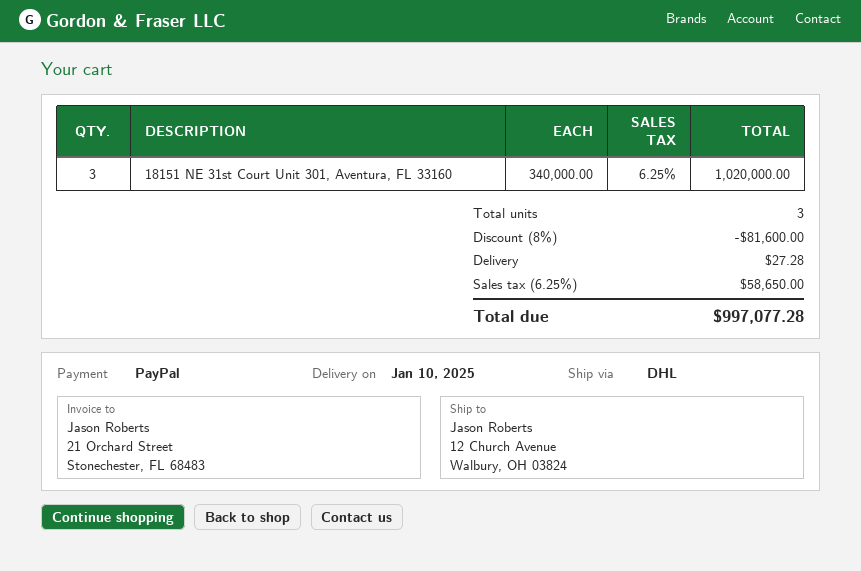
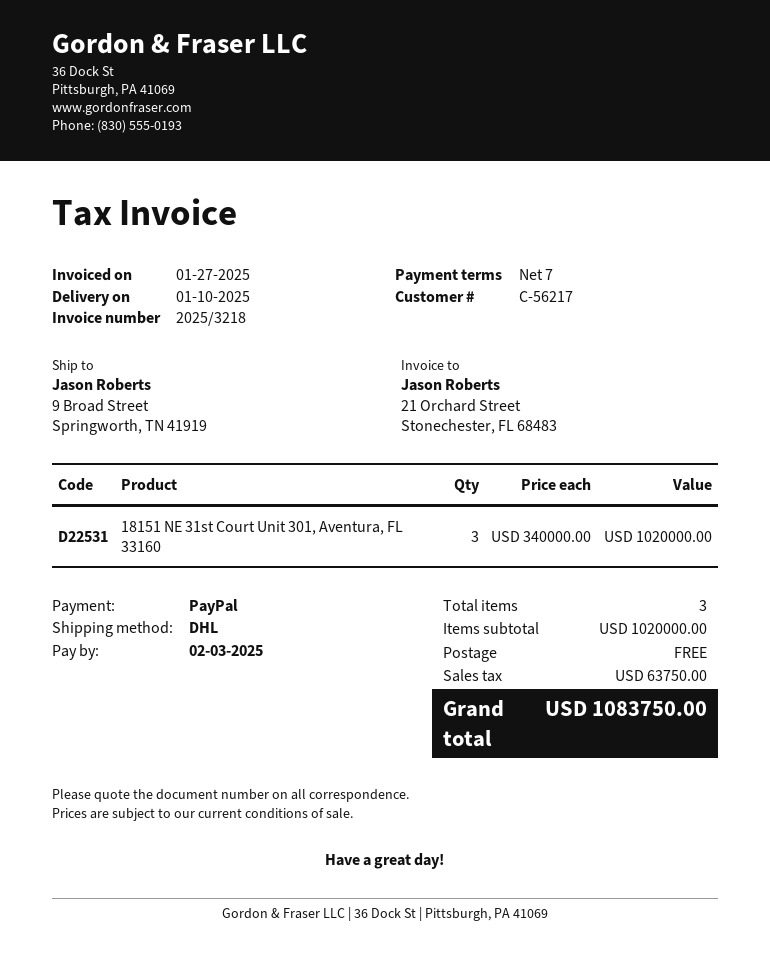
ship to: 12 Church Avenue, Walbury, OH 03824 -> 9 Broad Street, Springworth, TN 41919
discount: 8% = 81600.00 -> none
shipping: 27.28 -> 0.00
tax: 58650.00 -> 63750.00
total: 997077.28 -> 1083750.00

